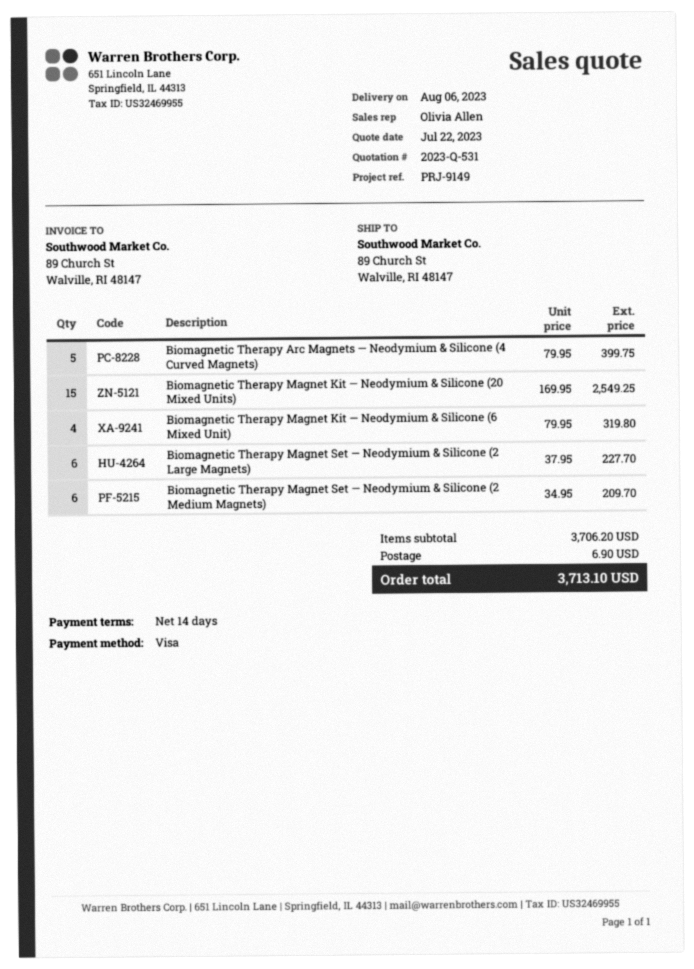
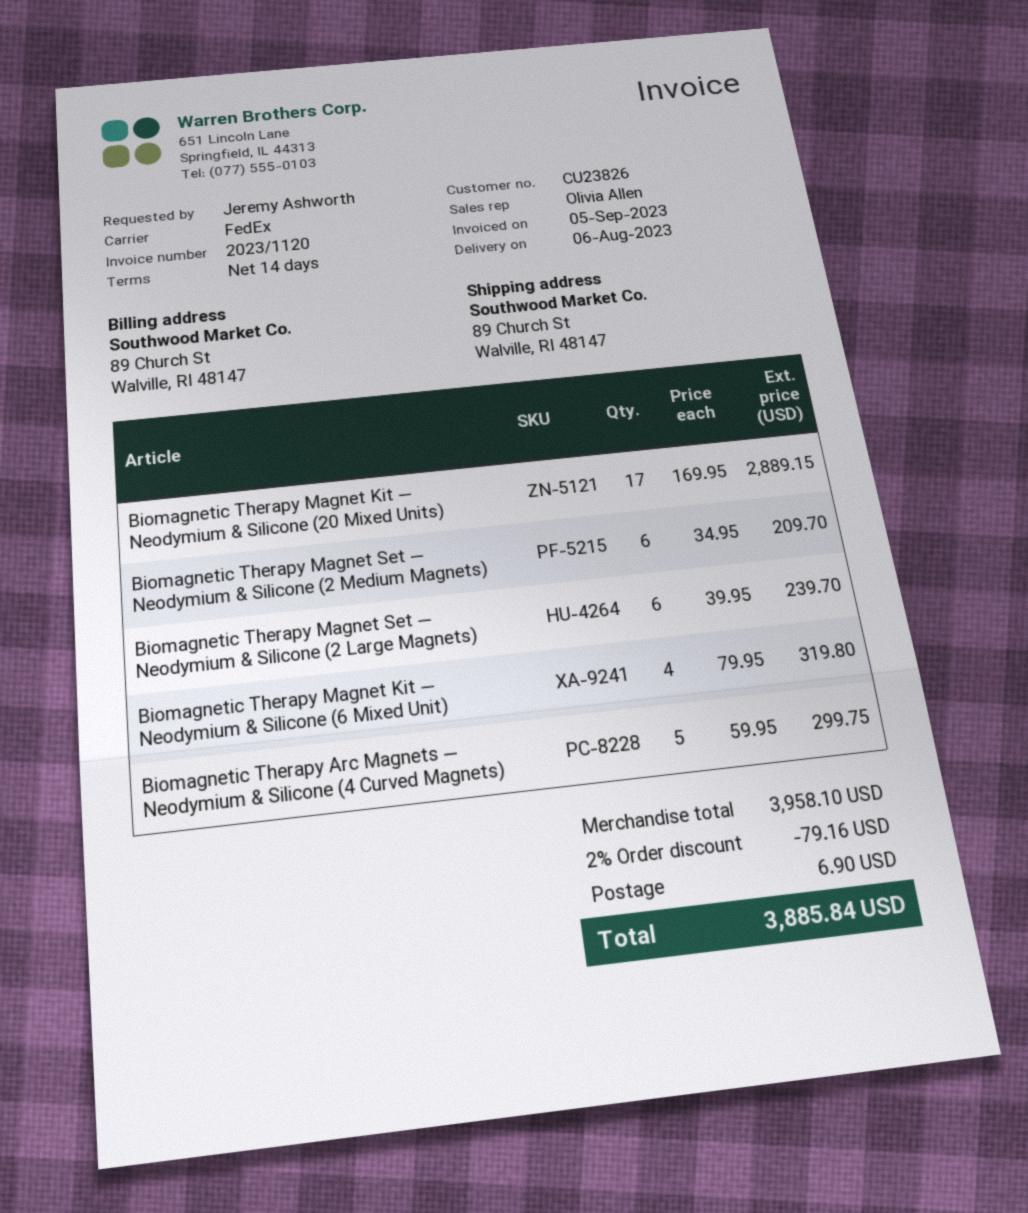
Biomagnetic Therapy Arc Magnets — Neodymium & Silicone (4 Curved Magnets): 5 x 79.95 = 399.75 -> 5 x 59.95 = 299.75
Biomagnetic Therapy Magnet Kit — Neodymium & Silicone (20 Mixed Units): 15 x 169.95 = 2549.25 -> 17 x 169.95 = 2889.15
Biomagnetic Therapy Magnet Set — Neodymium & Silicone (2 Large Magnets): 6 x 37.95 = 227.70 -> 6 x 39.95 = 239.70
subtotal: 3706.20 -> 3958.10
discount: none -> 2% = 79.16
total: 3713.10 -> 3885.84

